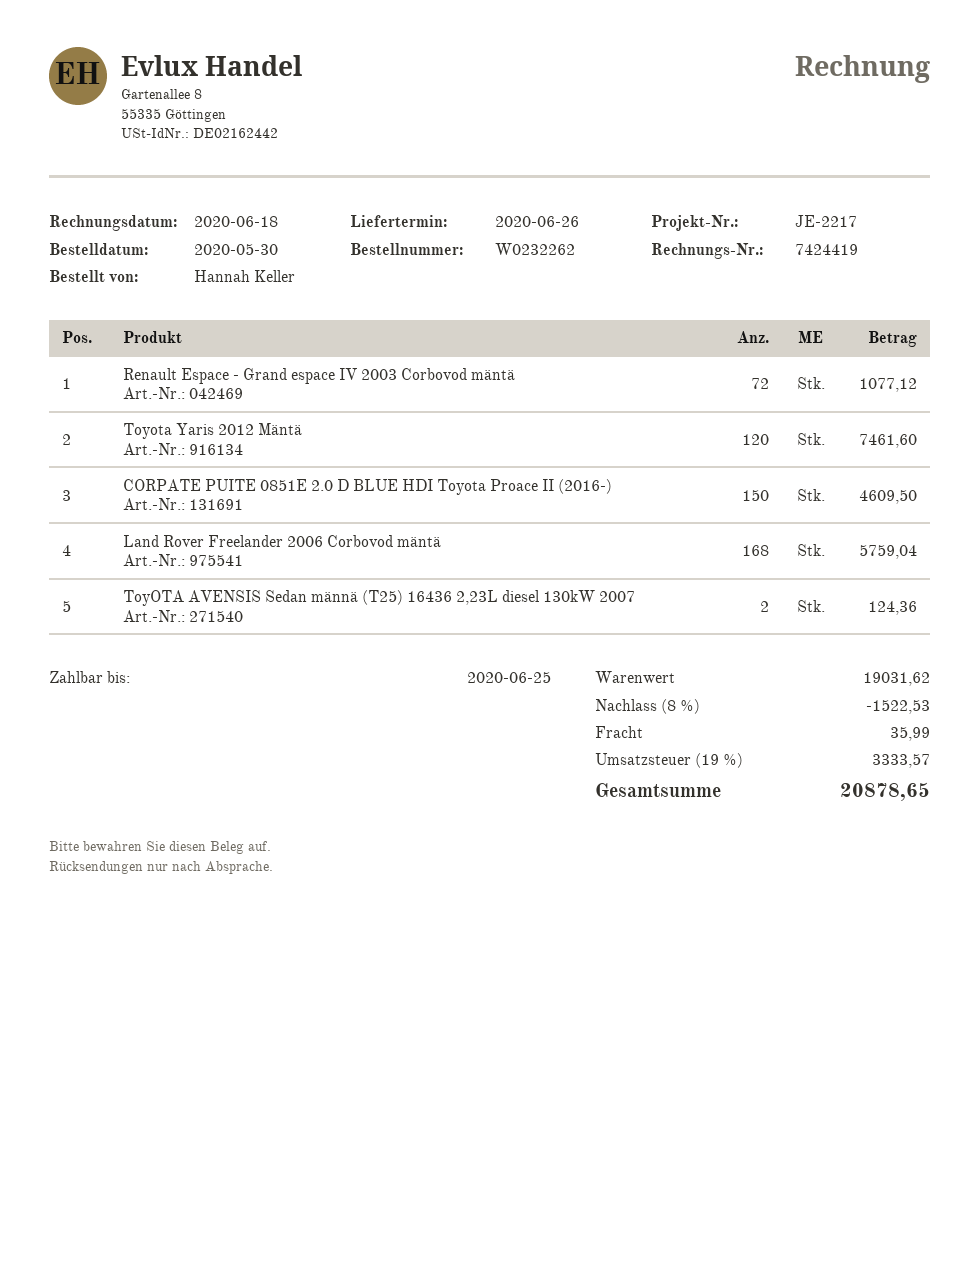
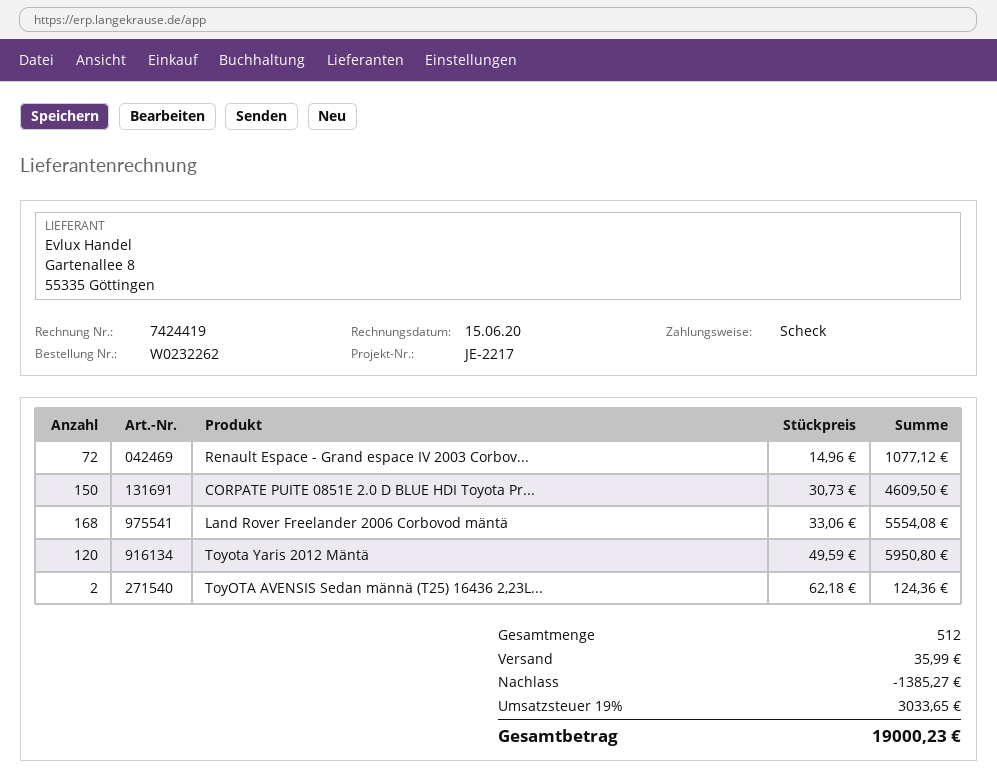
invoice date: 2020-06-18 -> 2020-06-15
Toyota Yaris 2012 Mäntä: 120 for 7461.60 -> 120 for 5950.80
Land Rover Freelander 2006 Corbovod mäntä: 168 for 5759.04 -> 168 for 5554.08
discount: 1522.53 -> 1385.27
tax: 19% = 3333.57 -> 19% = 3033.65
total: 20878.65 -> 19000.23

